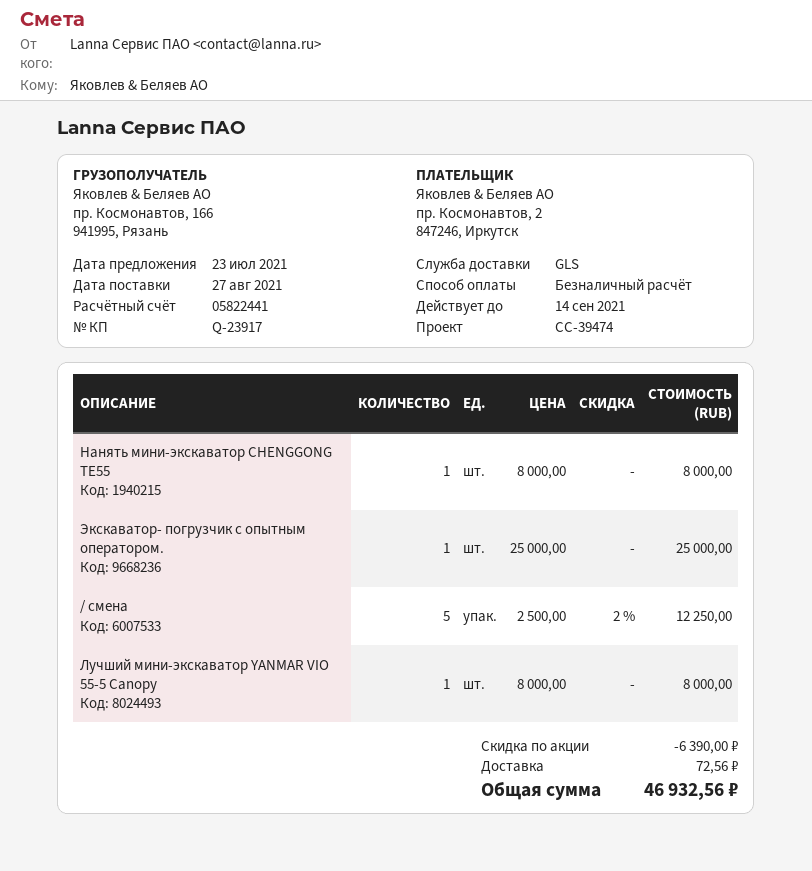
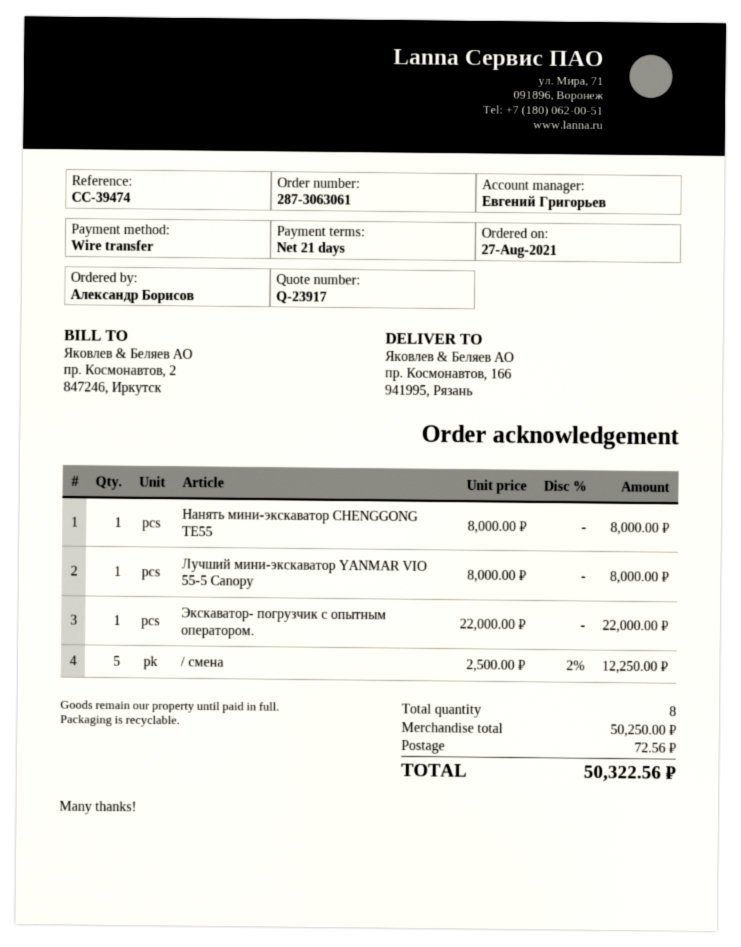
Экскаватор- погрузчик с опытным оператором.: 1 x 25000.00 = 25000.00 -> 1 x 22000.00 = 22000.00
discount: 6390.00 -> none
total: 46932.56 -> 50322.56

